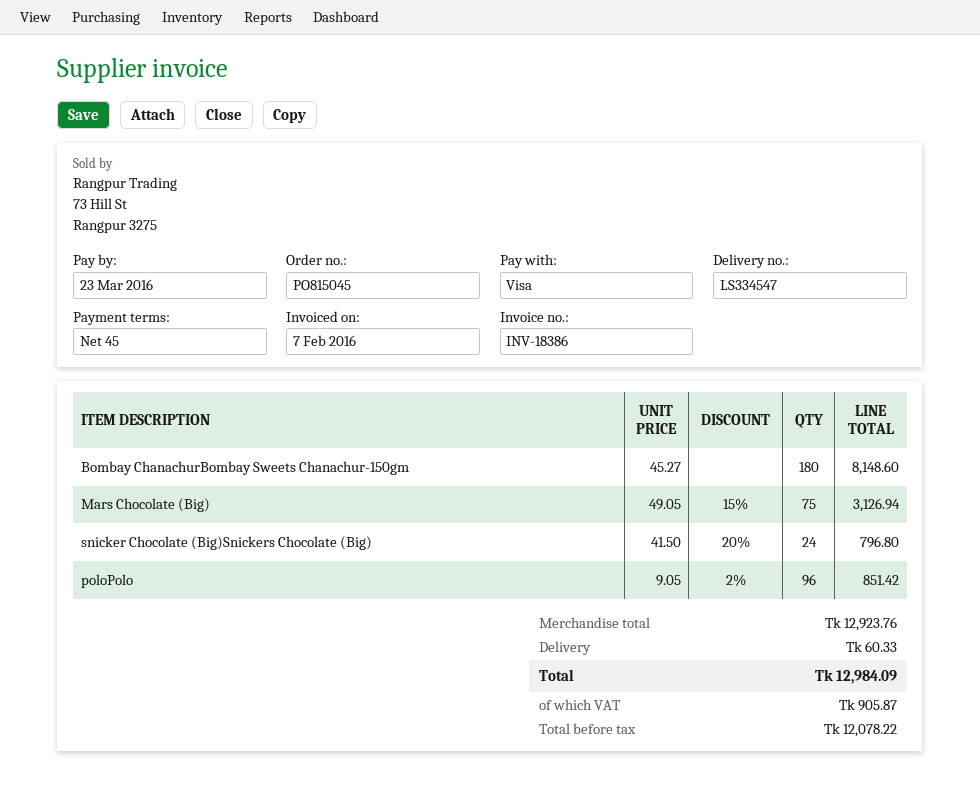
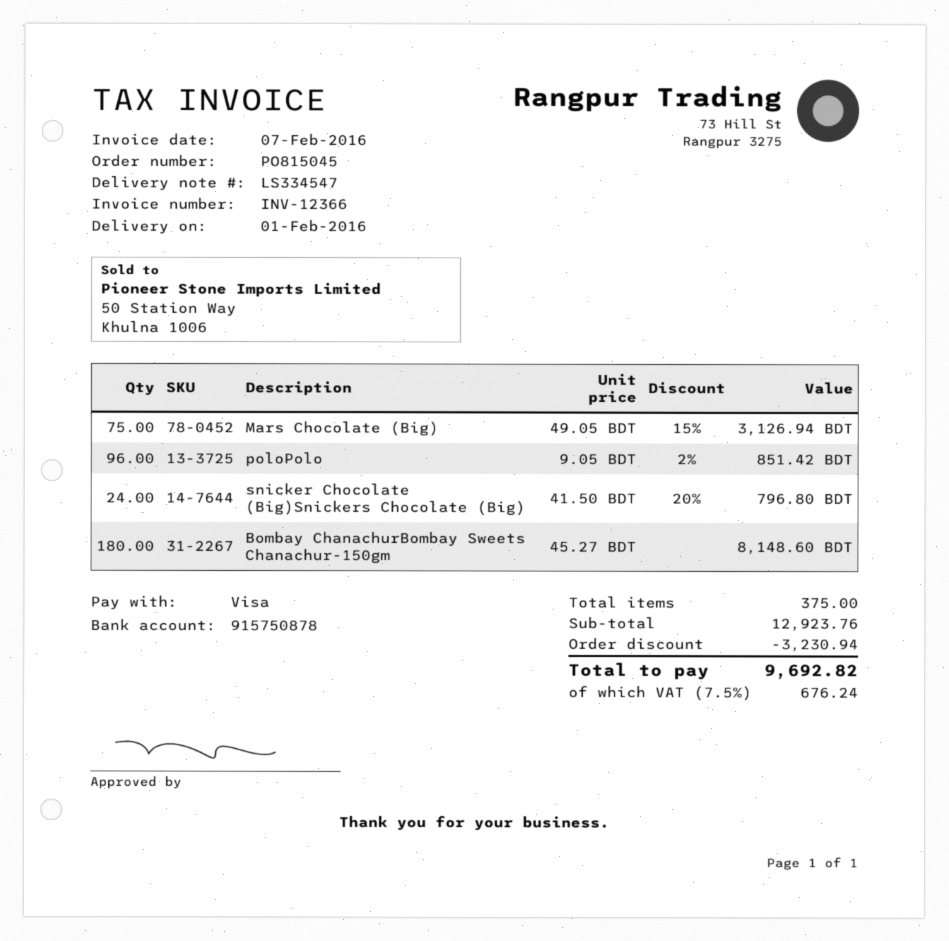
invoice number: INV-18386 -> INV-12366
discount: none -> 3230.94
shipping: 60.33 -> none
tax: 905.87 -> 676.24
total: 12984.09 -> 9692.82

